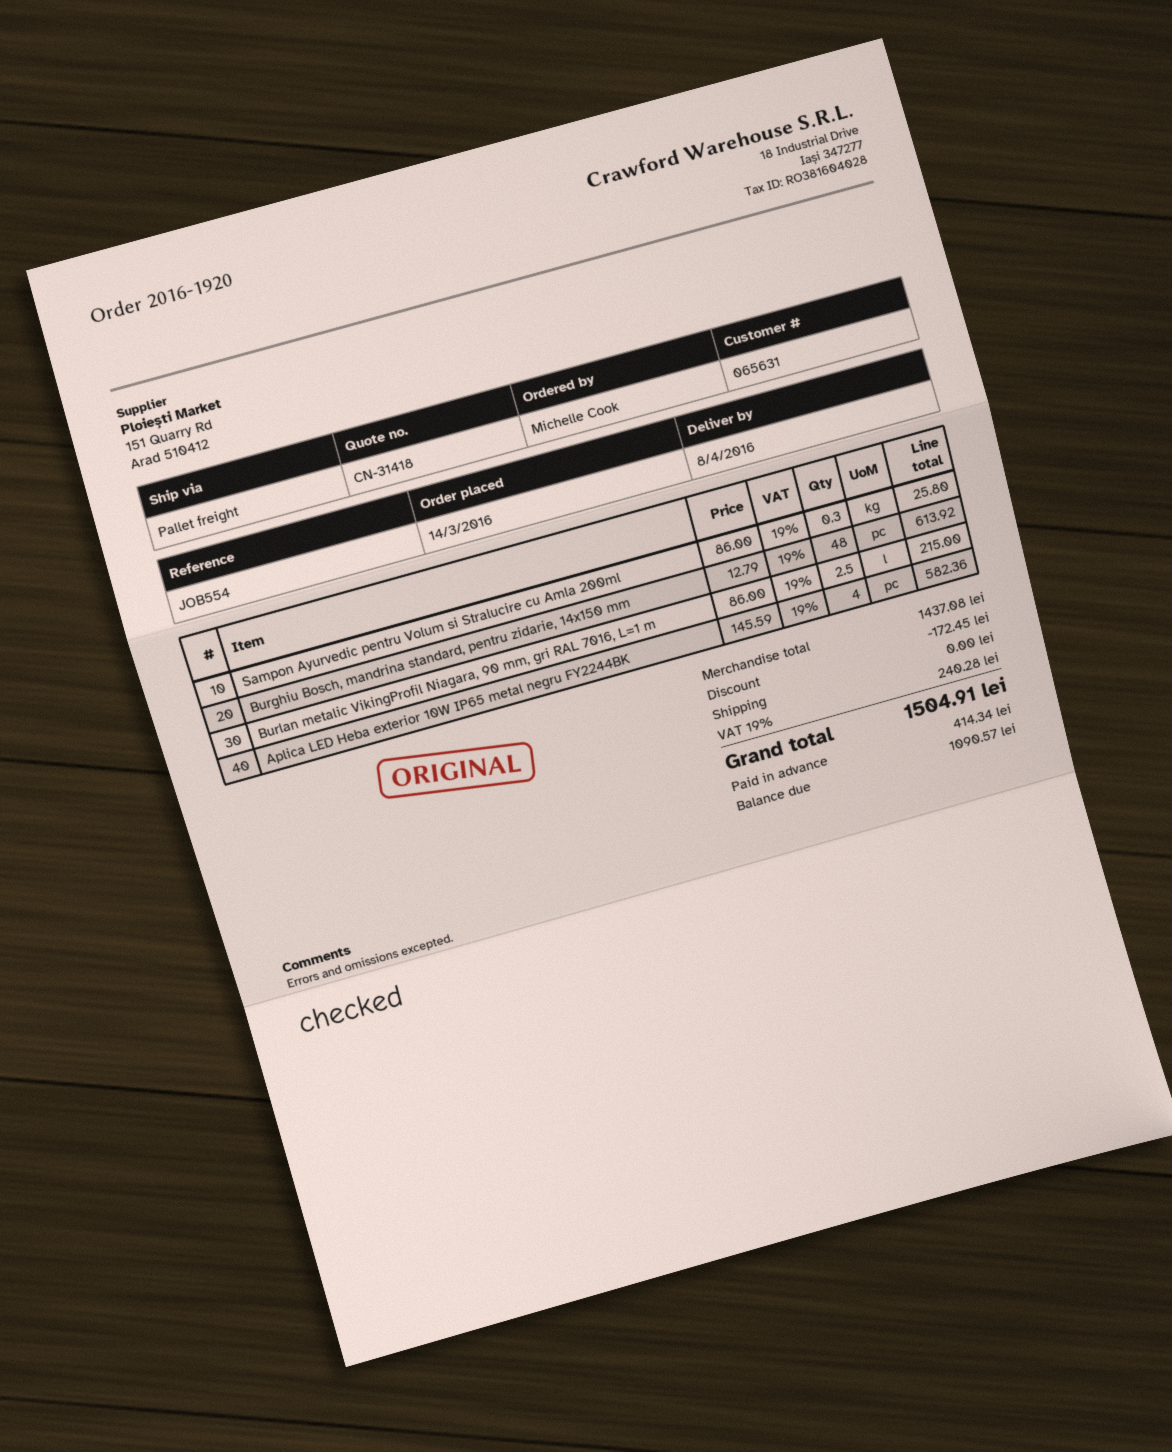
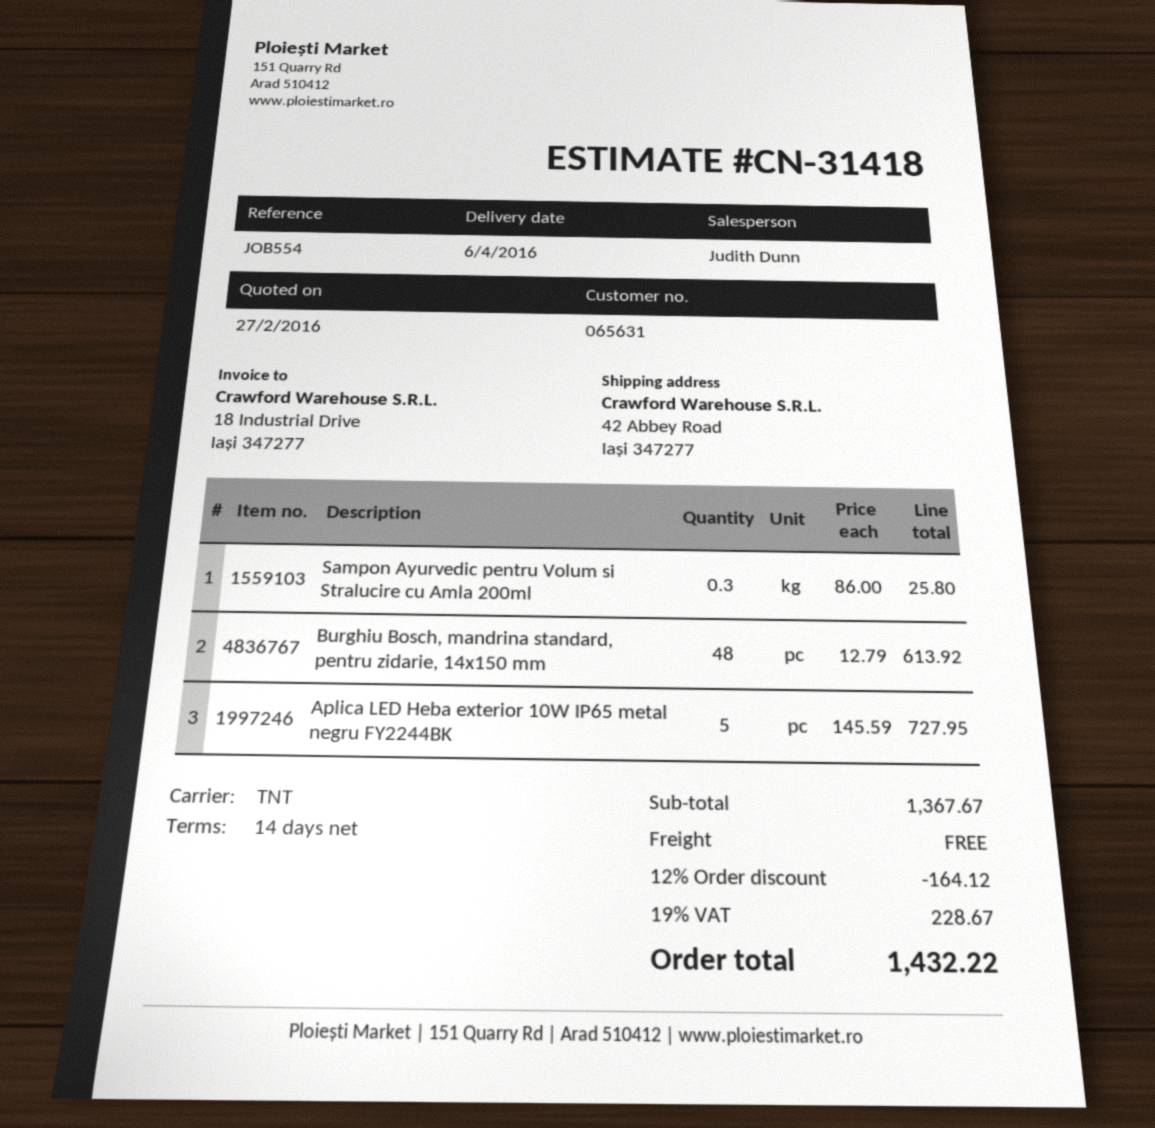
delivery date: 2016-04-08 -> 2016-04-06
shipping method: pallet freight -> TNT
Burlan metalic VikingProfil Niagara, 90 mm, gri RAL 7016, L=1 m: 2.5 x 86.00 = 215.00 -> none
Aplica LED Heba exterior 10W IP65 metal negru FY2244BK: 4 x 145.59 = 582.36 -> 5 x 145.59 = 727.95
subtotal: 1437.08 -> 1367.67
discount: 172.45 -> 164.12
tax: 19% = 240.28 -> 19% = 228.67
total: 1504.91 -> 1432.22

